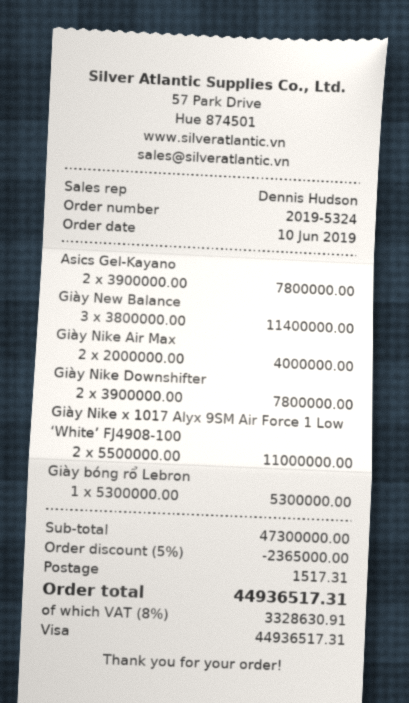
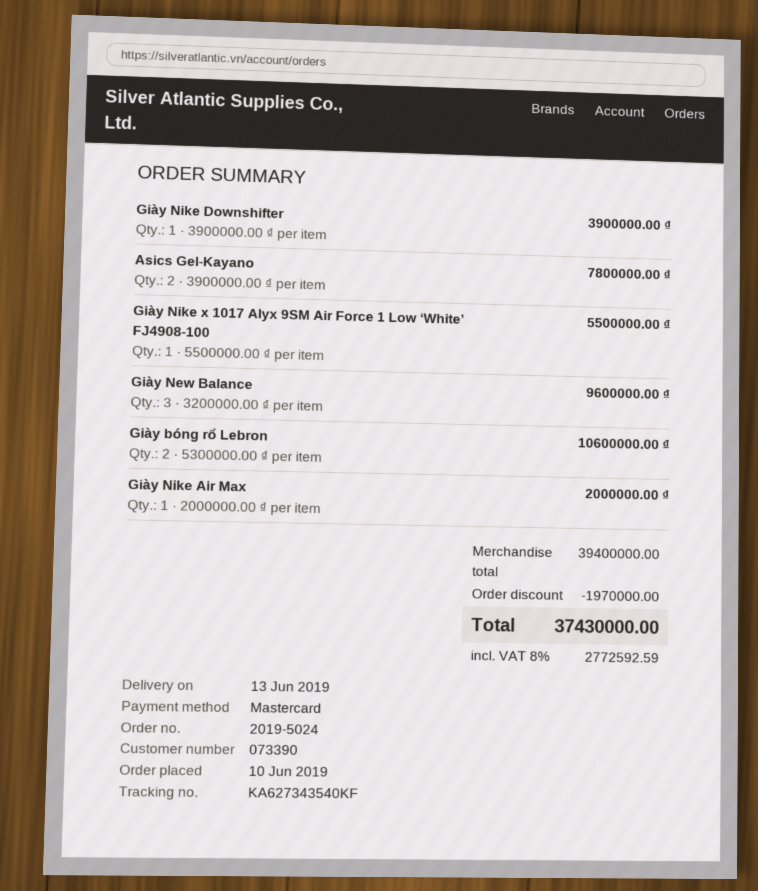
order number: 2019-5324 -> 2019-5024
payment method: Visa -> Mastercard
Giày New Balance: 3 x 3800000.00 = 11400000.00 -> 3 x 3200000.00 = 9600000.00
Giày Nike Air Max: 2 x 2000000.00 = 4000000.00 -> 1 x 2000000.00 = 2000000.00
Giày Nike Downshifter: 2 x 3900000.00 = 7800000.00 -> 1 x 3900000.00 = 3900000.00
Giày Nike x 1017 Alyx 9SM Air Force 1 Low ‘White’ FJ4908-100: 2 x 5500000.00 = 11000000.00 -> 1 x 5500000.00 = 5500000.00
Giày bóng rổ Lebron: 1 x 5300000.00 = 5300000.00 -> 2 x 5300000.00 = 10600000.00
subtotal: 47300000.00 -> 39400000.00
discount: 2365000.00 -> 1970000.00
shipping: 1517.31 -> none
tax: 8% = 3328630.91 -> 8% = 2772592.59
total: 44936517.31 -> 37430000.00

